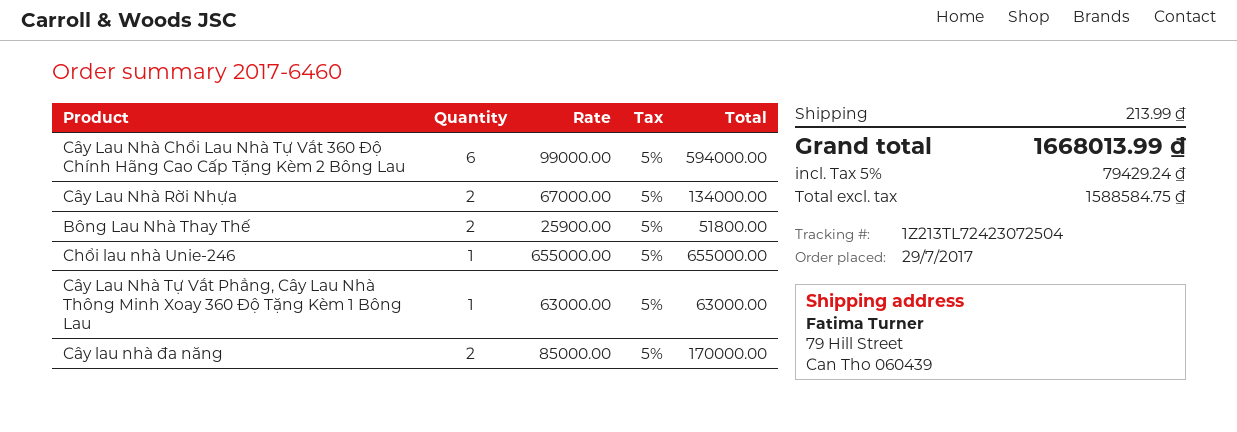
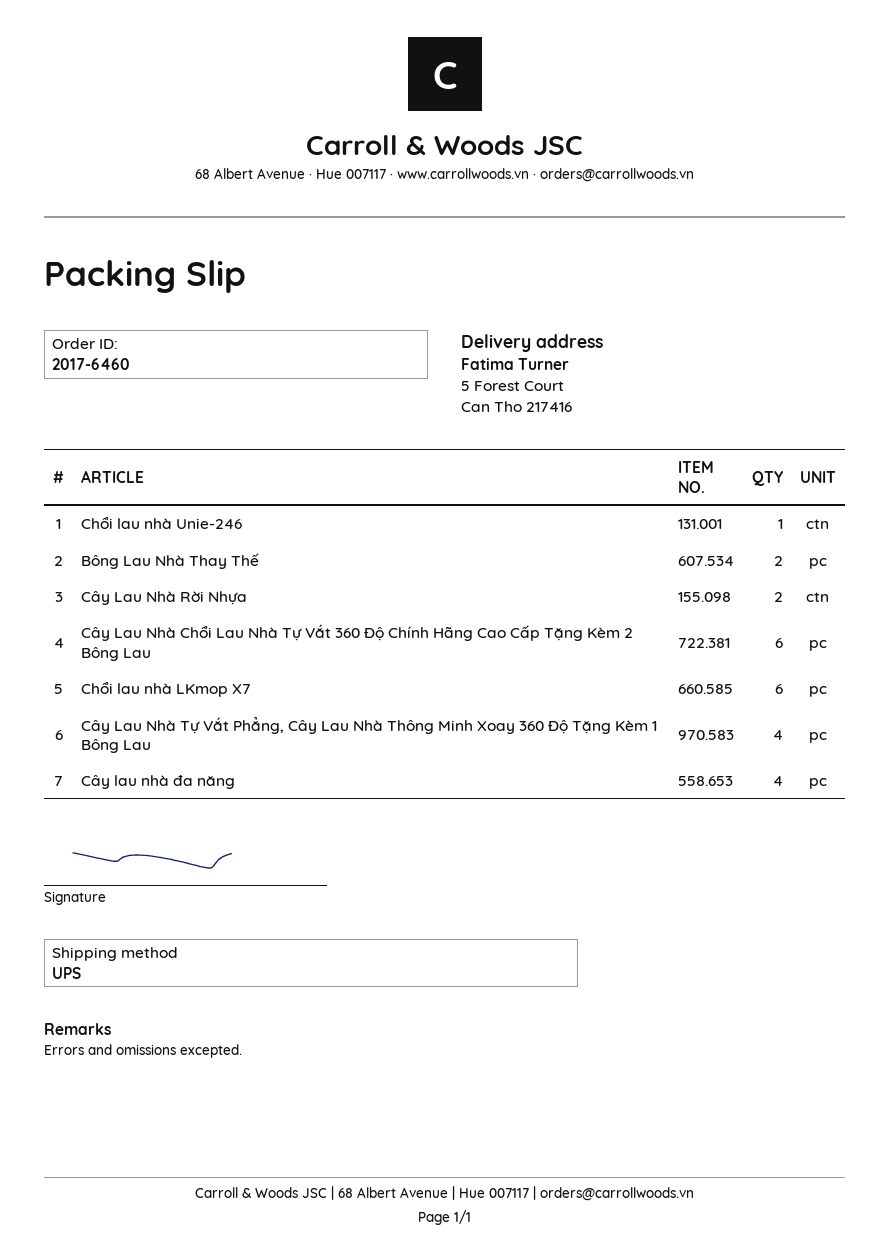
ship to: 79 Hill Street, Can Tho 060439 -> 5 Forest Court, Can Tho 217416
Cây Lau Nhà Tự Vắt Phẳng, Cây Lau Nhà Thông Minh Xoay 360 Độ Tặng Kèm 1 Bông Lau: 1 -> 4
Cây lau nhà đa năng: 2 -> 4
Chổi lau nhà LKmop X7: none -> 6

